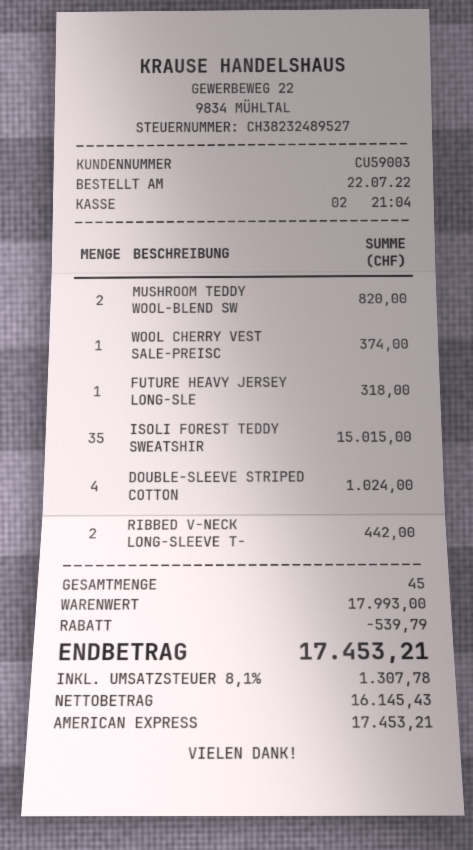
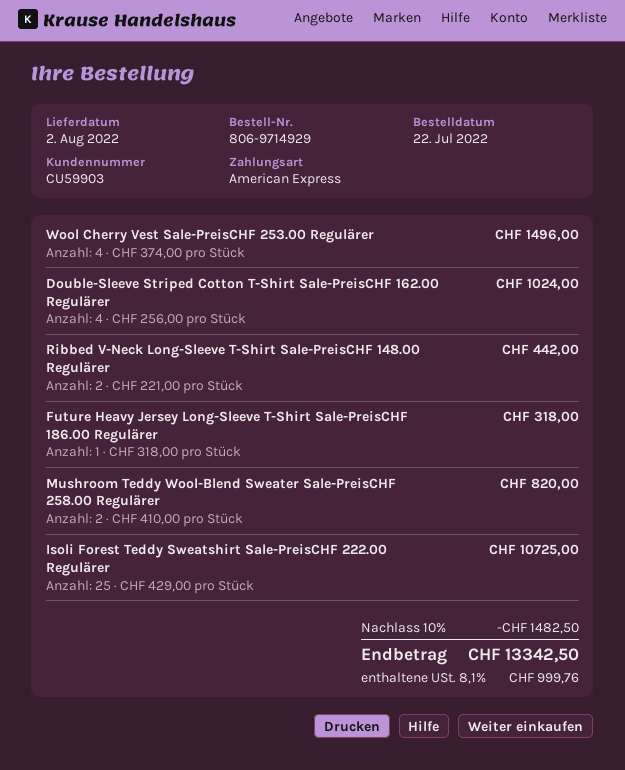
customer number: CU59003 -> CU59903
WOOL CHERRY VEST SALE-PREISC: 1 for 374.00 -> 4 for 1496.00
ISOLI FOREST TEDDY SWEATSHIR: 35 for 15015.00 -> 25 for 10725.00
discount: 539.79 -> 1482.50
tax: 8.1% = 1307.78 -> 8.1% = 999.76
total: 17453.21 -> 13342.50

